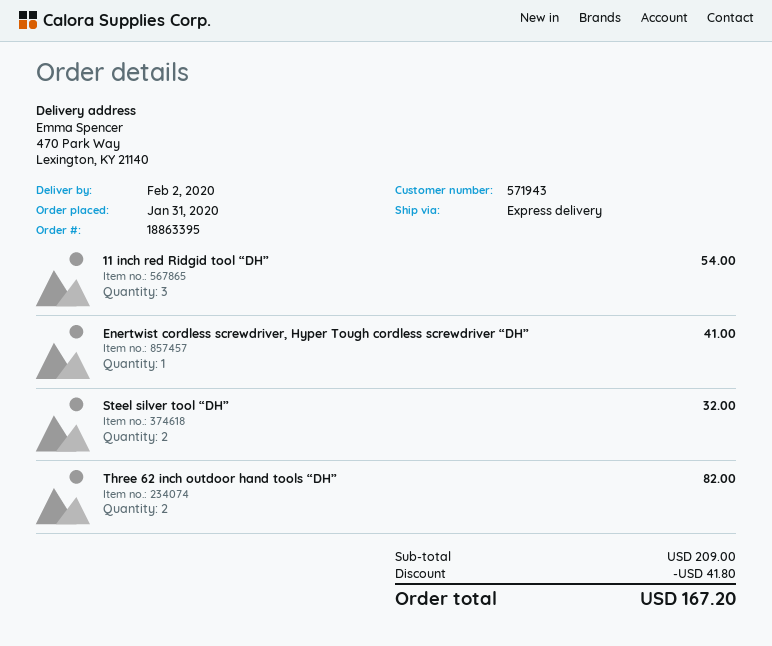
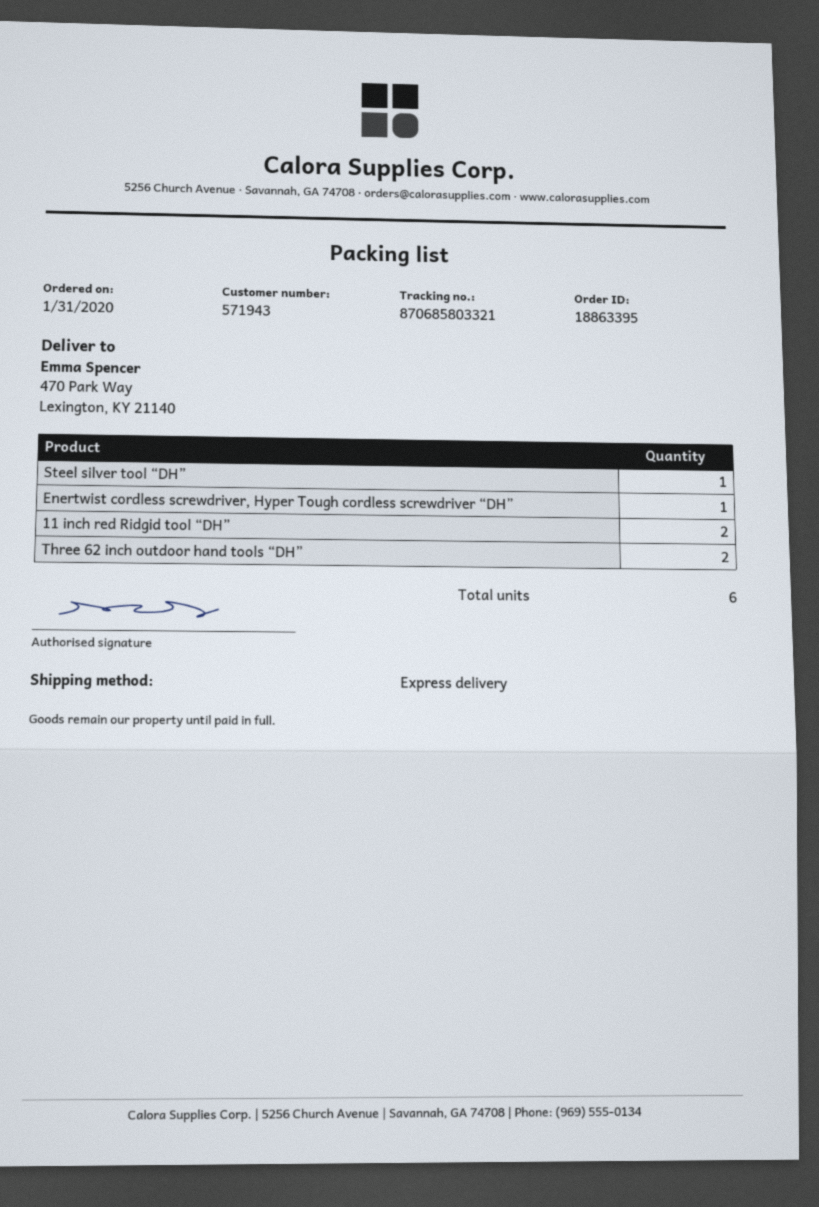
11 inch red Ridgid tool “DH”: 3 -> 2
Steel silver tool “DH”: 2 -> 1

